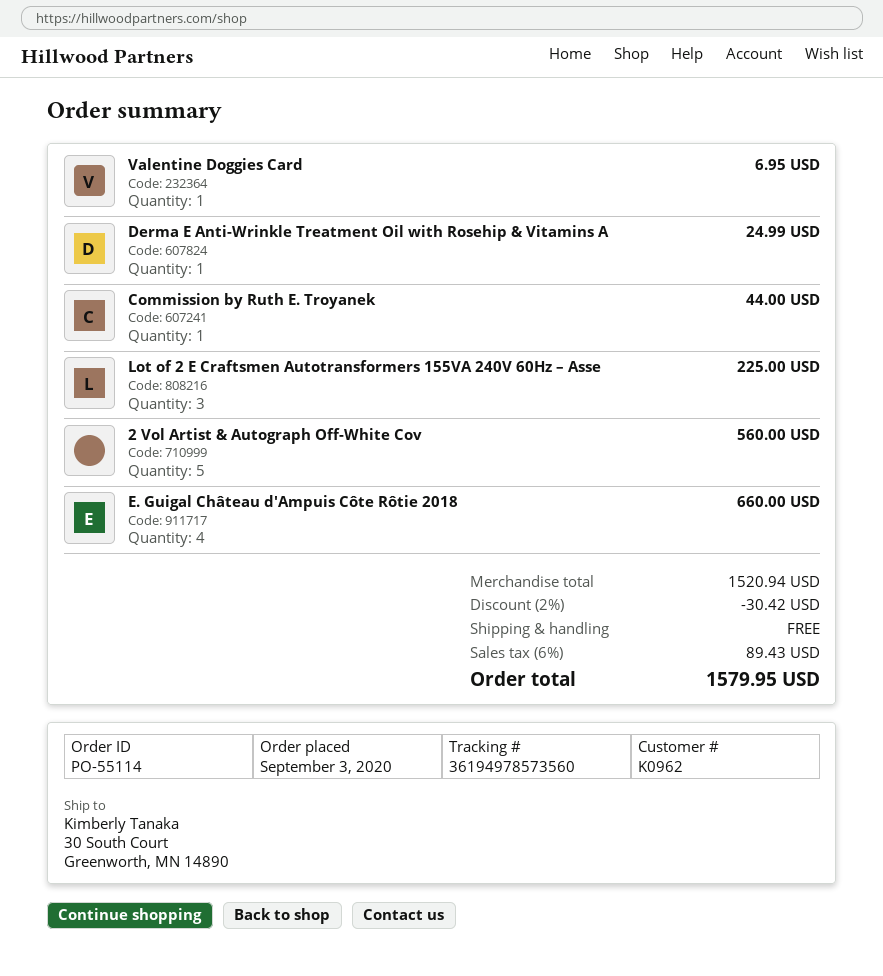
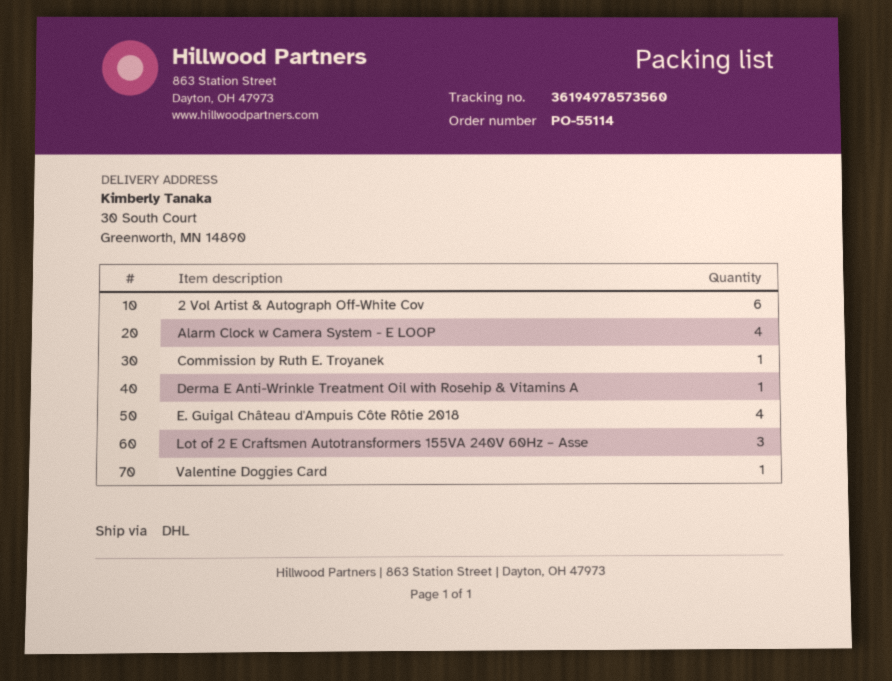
2 Vol Artist & Autograph Off-White Cov: 5 -> 6
Alarm Clock w Camera System - E LOOP: none -> 4

